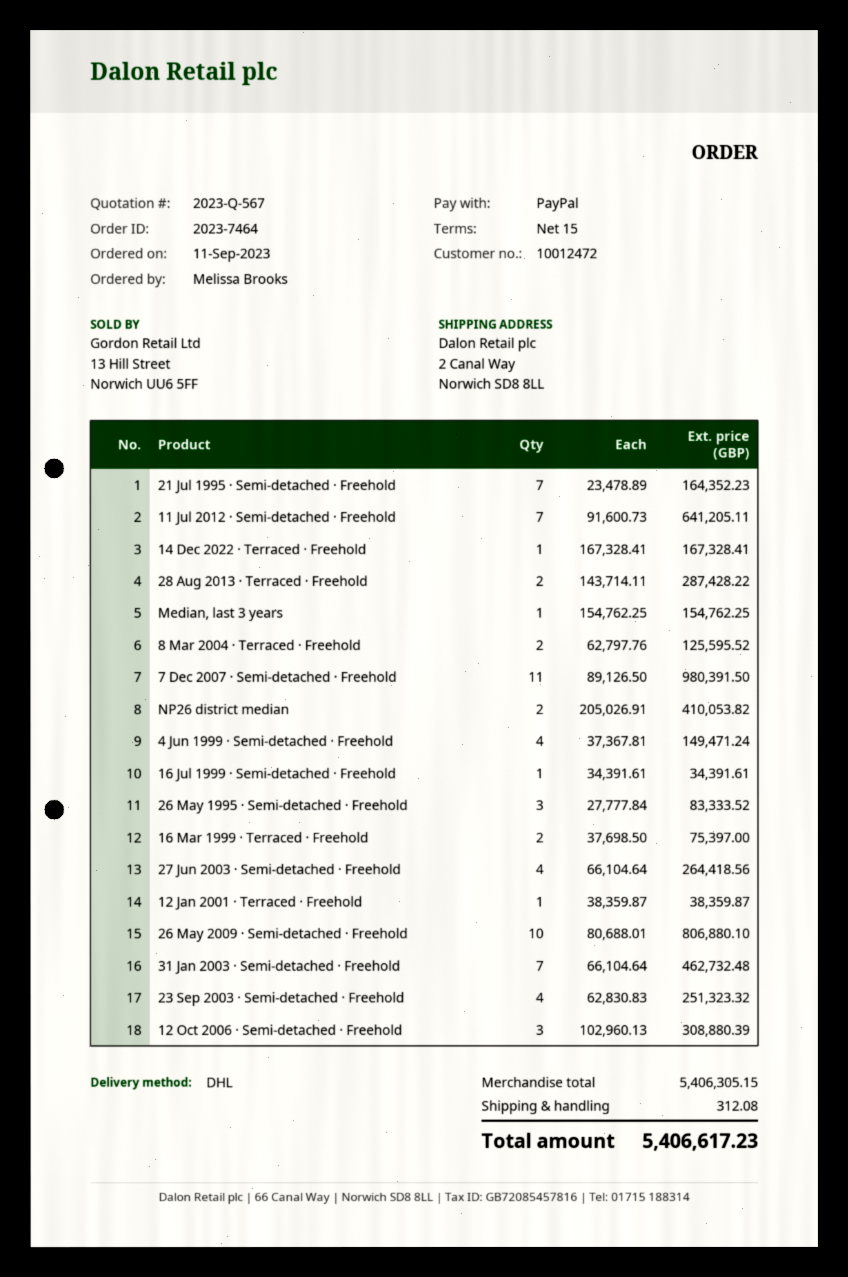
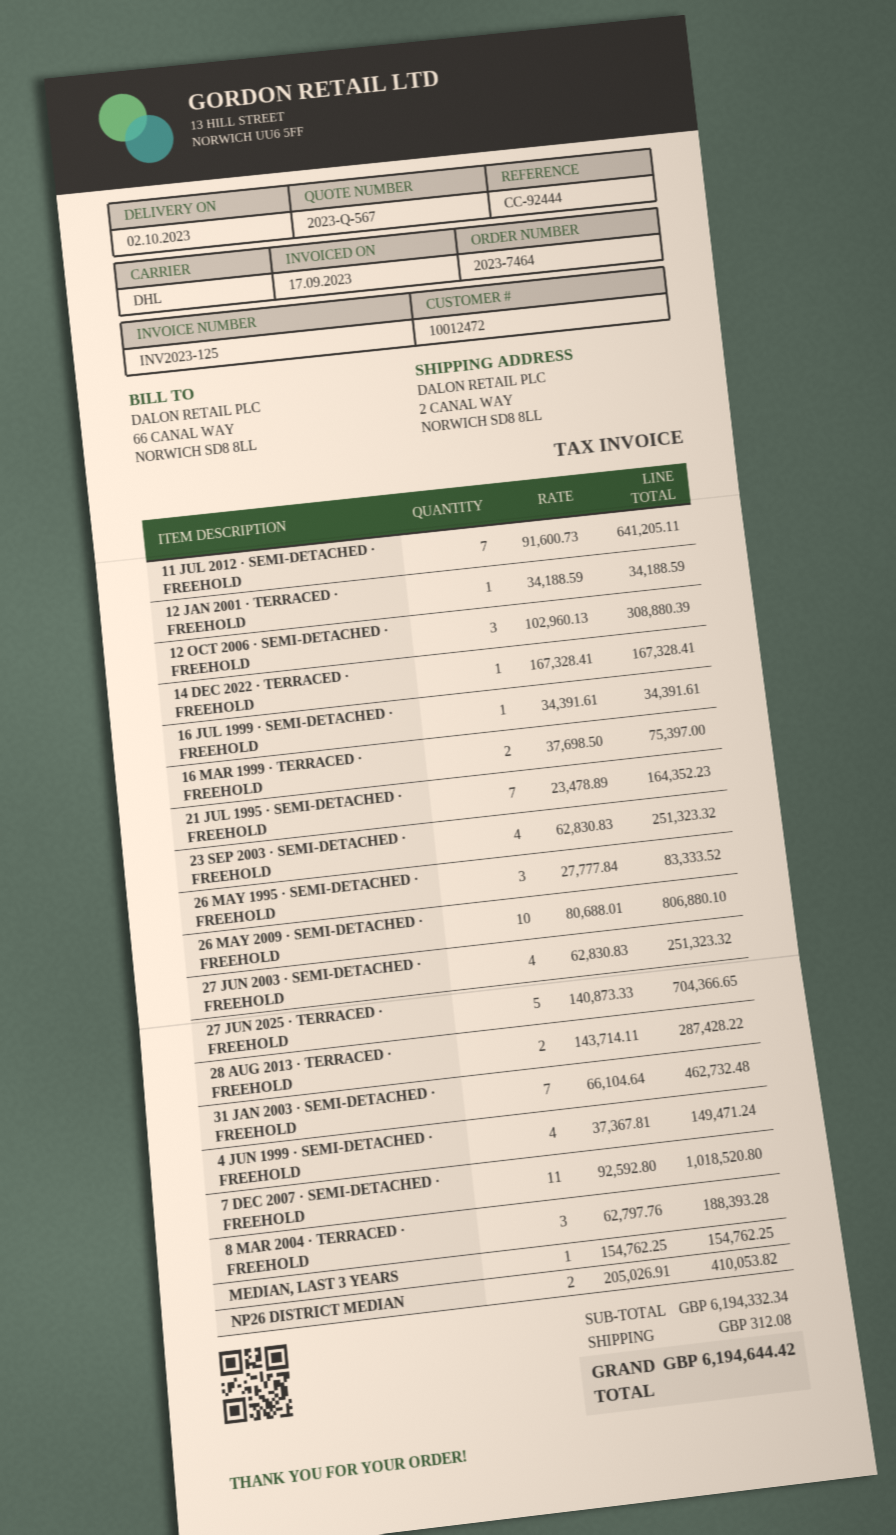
8 Mar 2004 · Terraced · Freehold: 2 x 62797.76 = 125595.52 -> 3 x 62797.76 = 188393.28
7 Dec 2007 · Semi-detached · Freehold: 11 x 89126.50 = 980391.50 -> 11 x 92592.80 = 1018520.80
27 Jun 2003 · Semi-detached · Freehold: 4 x 66104.64 = 264418.56 -> 4 x 62830.83 = 251323.32
12 Jan 2001 · Terraced · Freehold: 1 x 38359.87 = 38359.87 -> 1 x 34188.59 = 34188.59
27 JUN 2025 · TERRACED · FREEHOLD: none -> 5 x 140873.33 = 704366.65
subtotal: 5406305.15 -> 6194332.34
total: 5406617.23 -> 6194644.42

